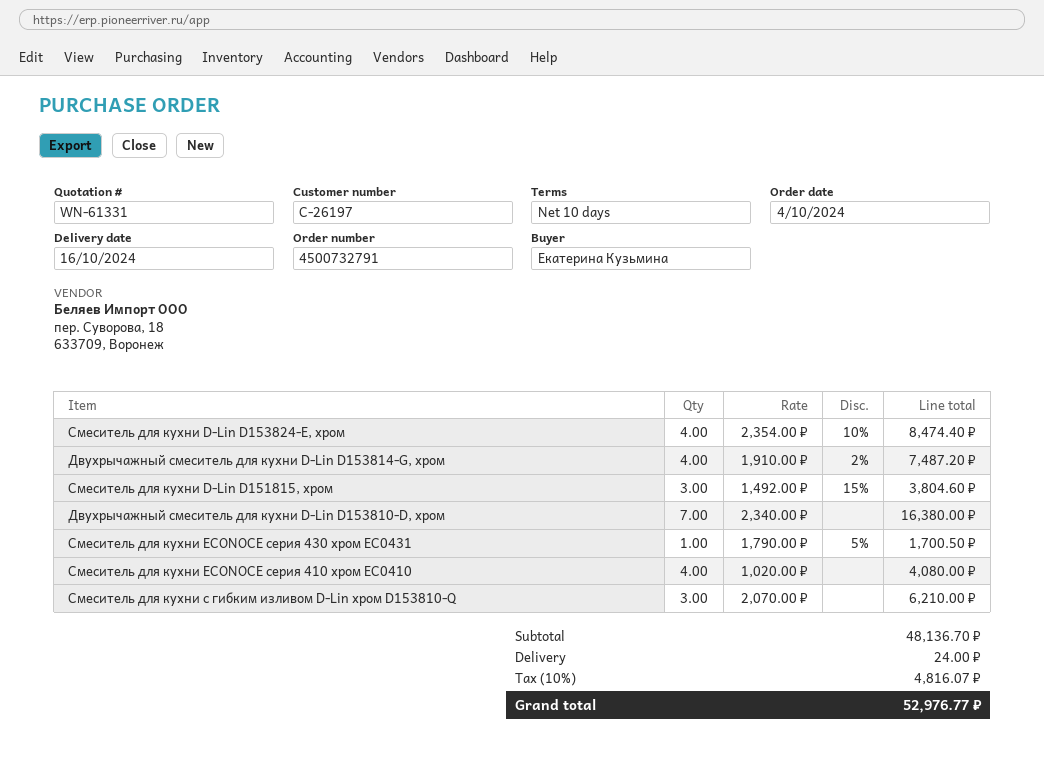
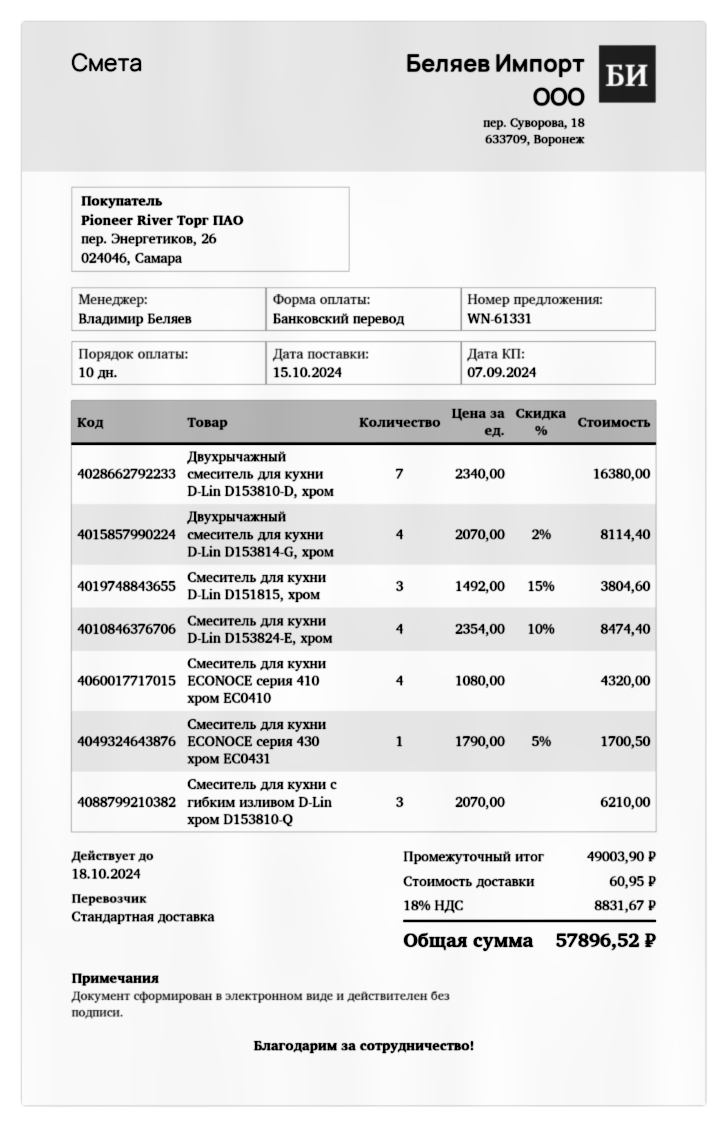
delivery date: 2024-10-16 -> 2024-10-15
Двухрычажный смеситель для кухни D-Lin D153814-G, хром: 4 x 1910.00 - 2% = 7487.20 -> 4 x 2070.00 - 2% = 8114.40
Смеситель для кухни ECONOCE серия 410 хром EC0410: 4 x 1020.00 = 4080.00 -> 4 x 1080.00 = 4320.00
subtotal: 48136.70 -> 49003.90
shipping: 24.00 -> 60.95
tax: 10% = 4816.07 -> 18% = 8831.67
total: 52976.77 -> 57896.52

